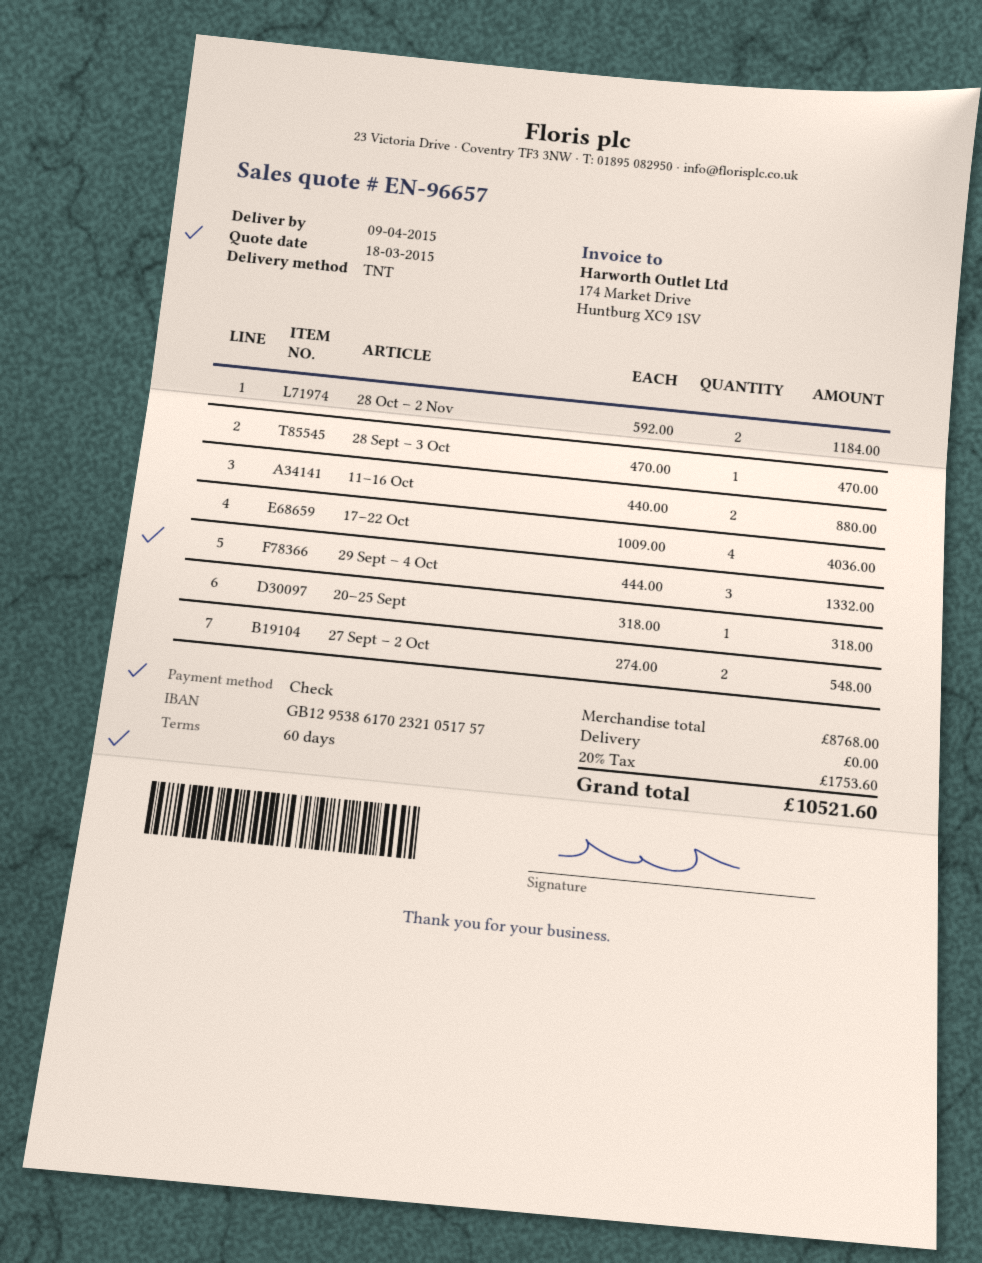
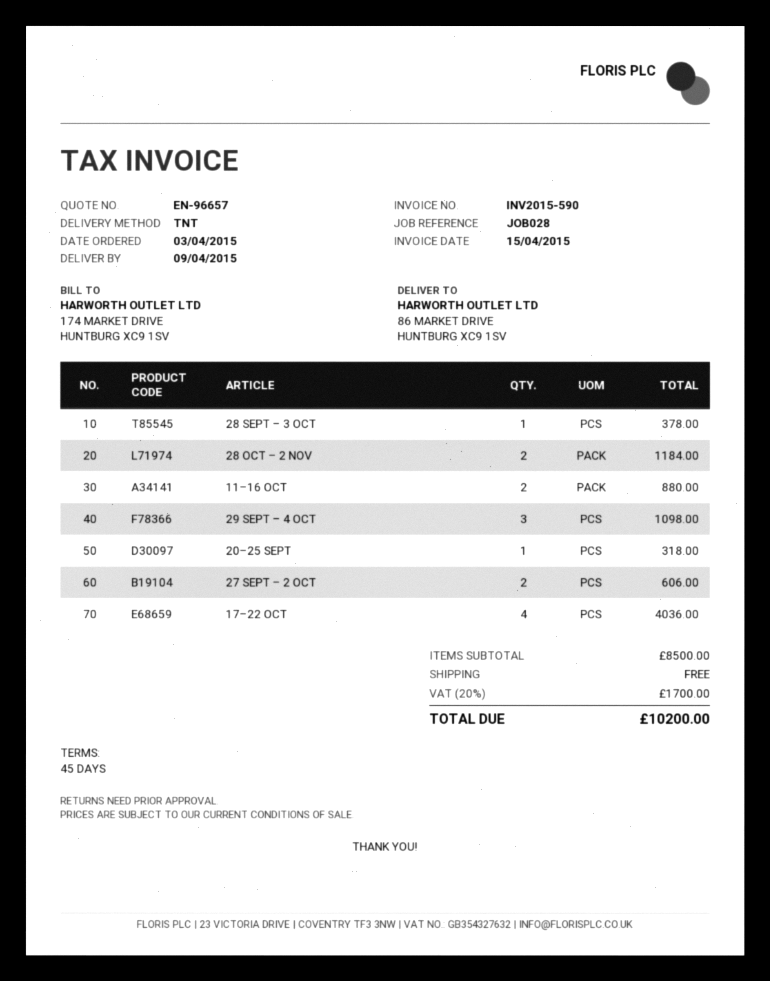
payment terms: 60 days -> 45 days
28 Sept – 3 Oct: 1 for 470.00 -> 1 for 378.00
29 Sept – 4 Oct: 3 for 1332.00 -> 3 for 1098.00
27 Sept – 2 Oct: 2 for 548.00 -> 2 for 606.00
subtotal: 8768.00 -> 8500.00
tax: 20% = 1753.60 -> 20% = 1700.00
total: 10521.60 -> 10200.00

